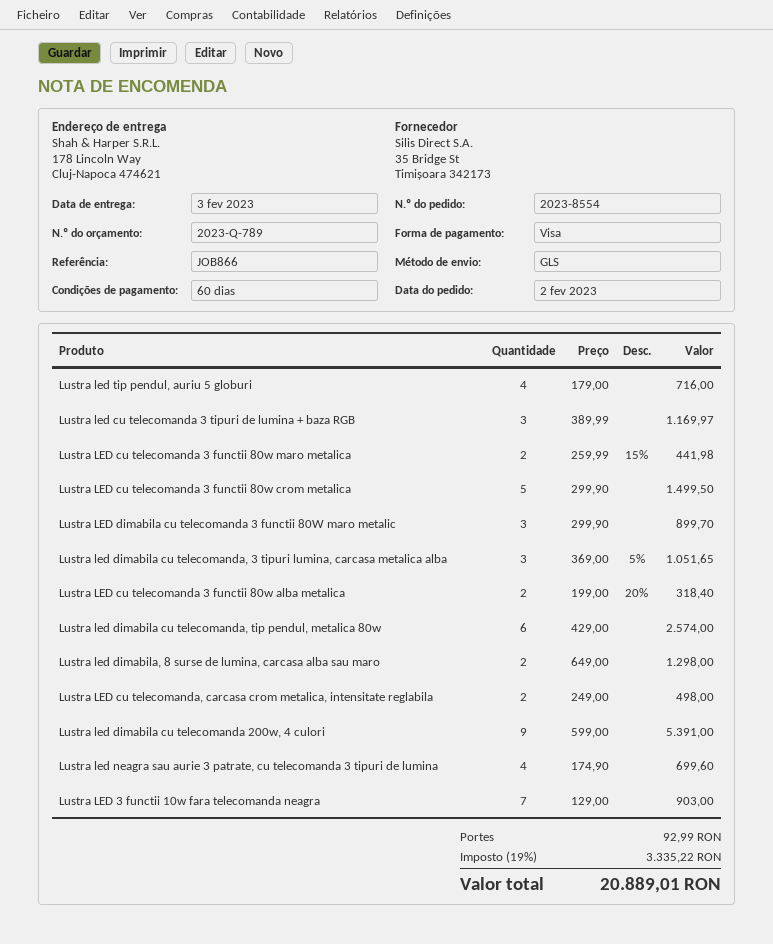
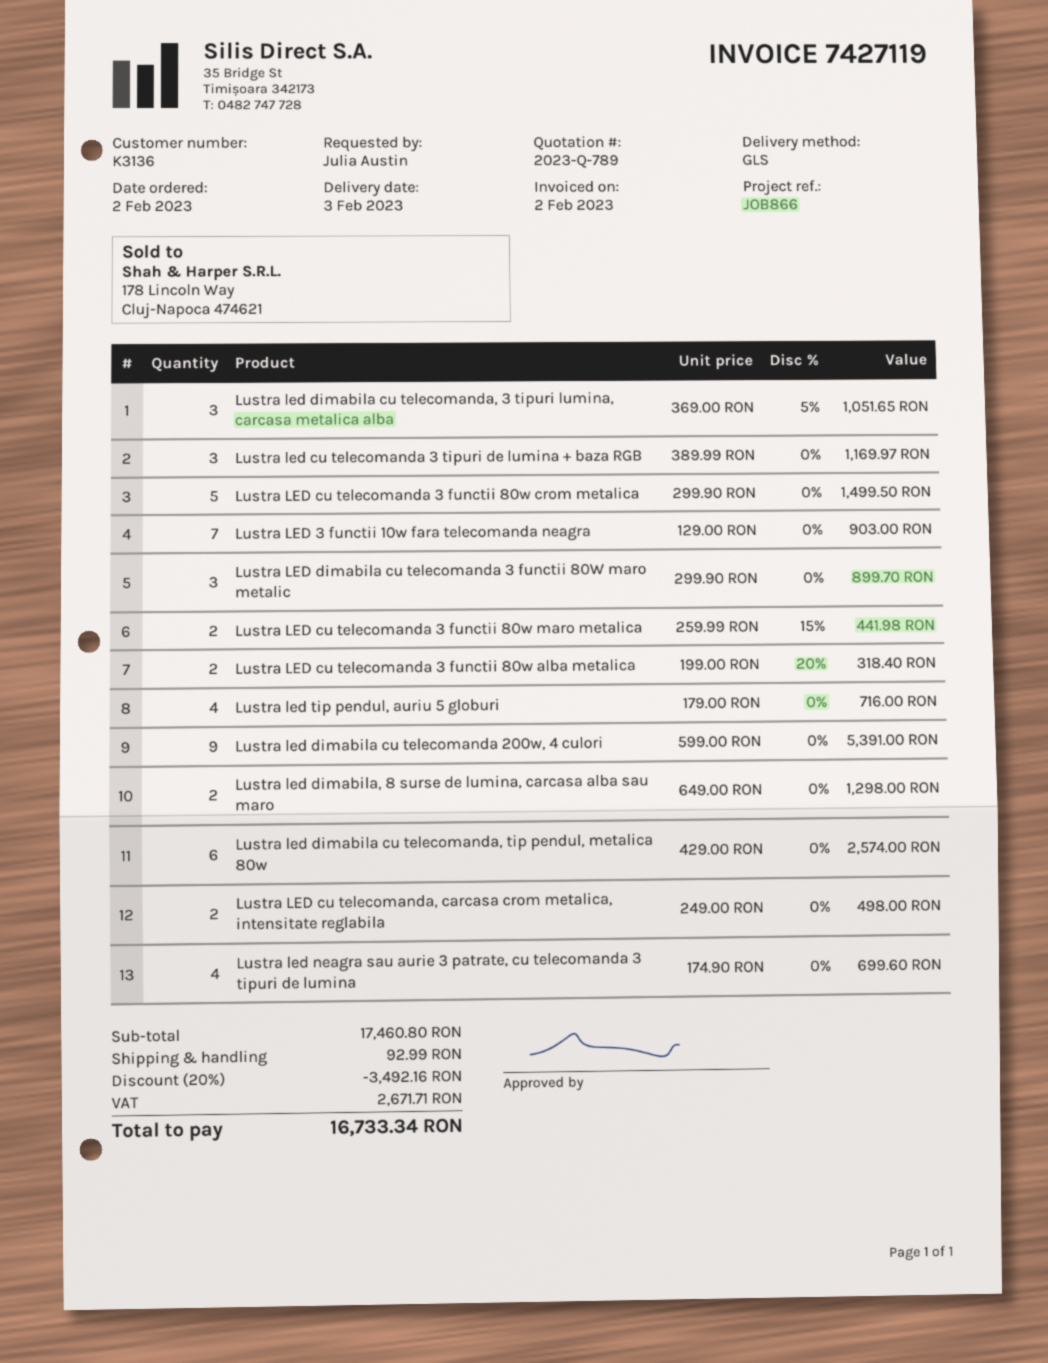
discount: none -> 20% = 3492.16
tax: 3335.22 -> 2671.71
total: 20889.01 -> 16733.34

